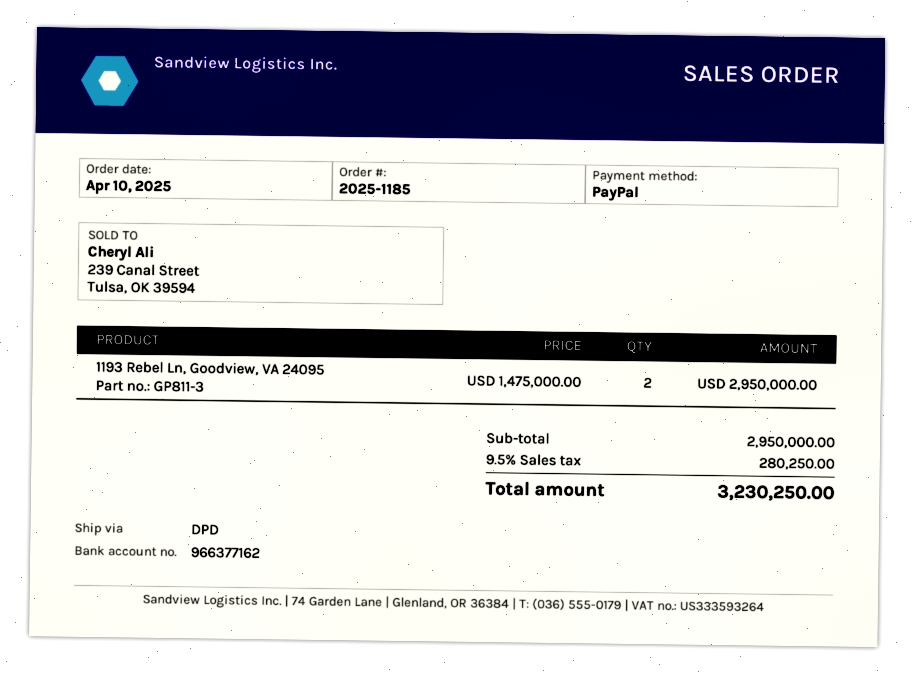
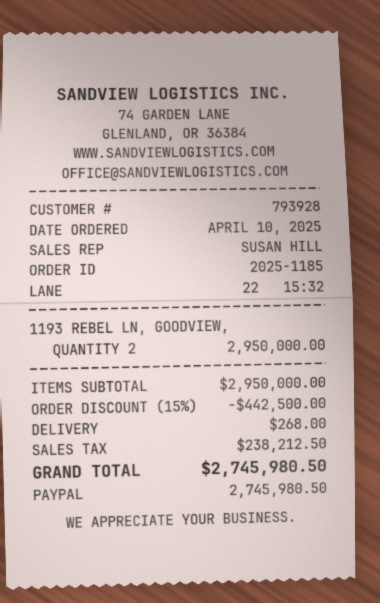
discount: none -> 15% = 442500.00
shipping: none -> 268.00
tax: 280250.00 -> 238212.50
total: 3230250.00 -> 2745980.50

